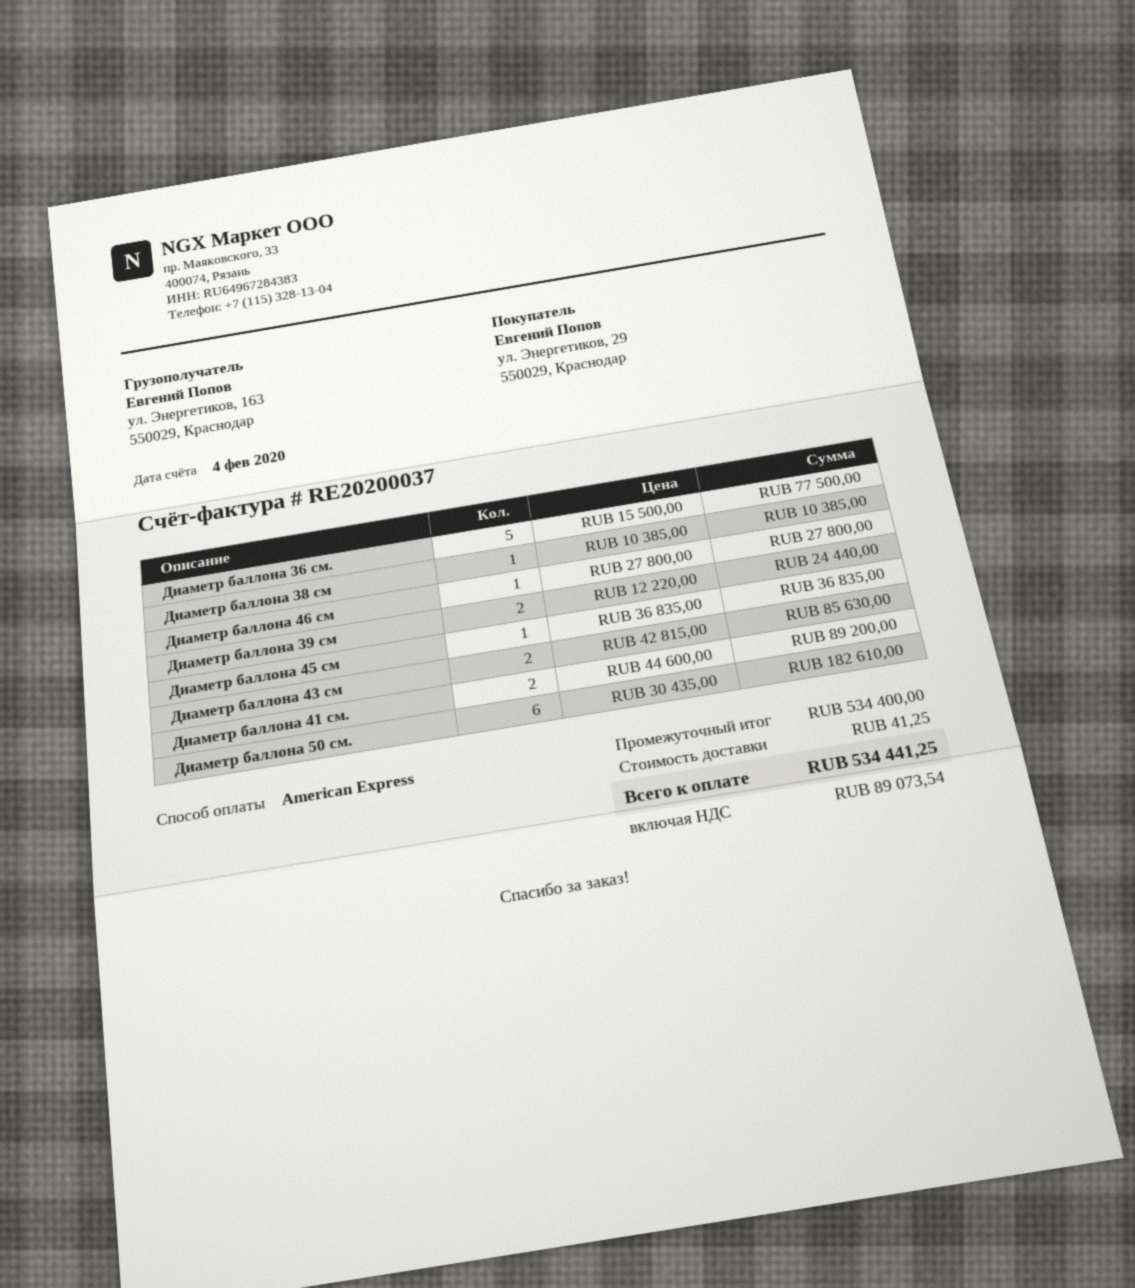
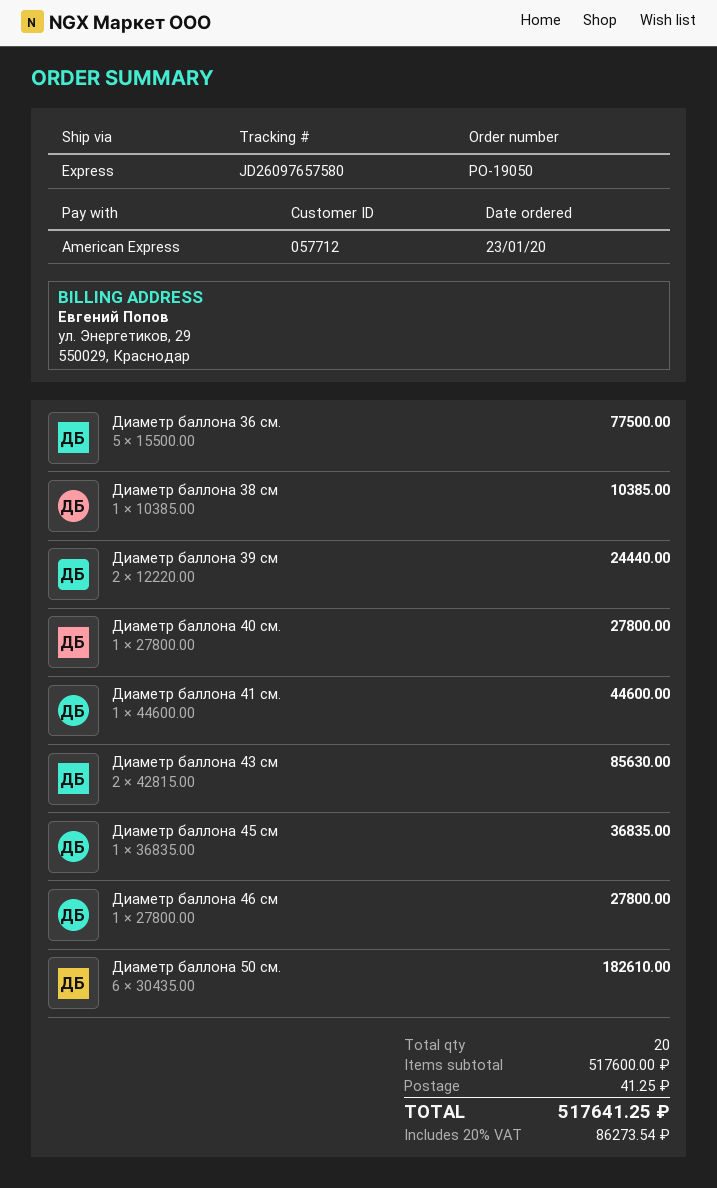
Диаметр баллона 41 см.: 2 x 44600.00 = 89200.00 -> 1 x 44600.00 = 44600.00
Диаметр баллона 40 см.: none -> 1 x 27800.00 = 27800.00
subtotal: 534400.00 -> 517600.00
tax: 89073.54 -> 86273.54
total: 534441.25 -> 517641.25

